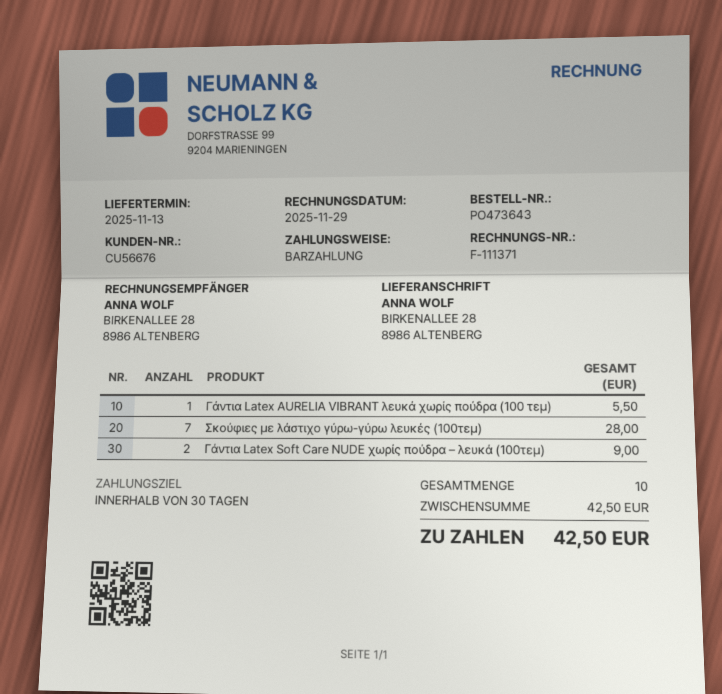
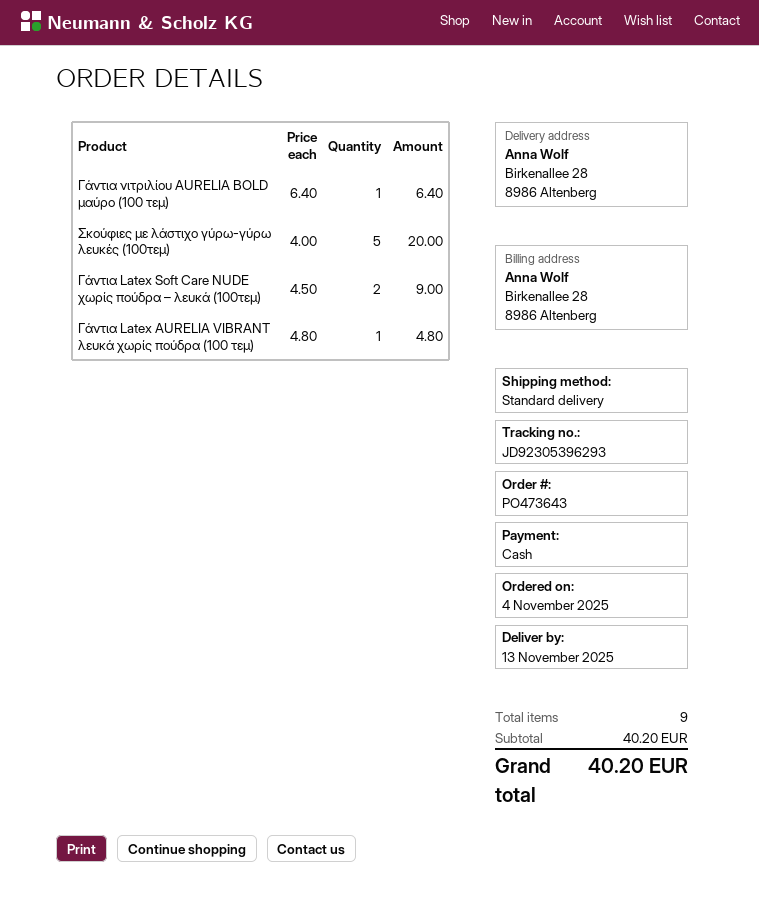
Γάντια Latex AURELIA VIBRANT λευκά χωρίς πούδρα (100 τεμ): 1 for 5.50 -> 1 for 4.80
Σκούφιες με λάστιχο γύρω-γύρω λευκές (100τεμ): 7 for 28.00 -> 5 for 20.00
Γάντια νιτριλίου AURELIA BOLD μαύρο (100 τεμ): none -> 1 for 6.40
total quantity: 10 -> 9
subtotal: 42.50 -> 40.20
total: 42.50 -> 40.20

